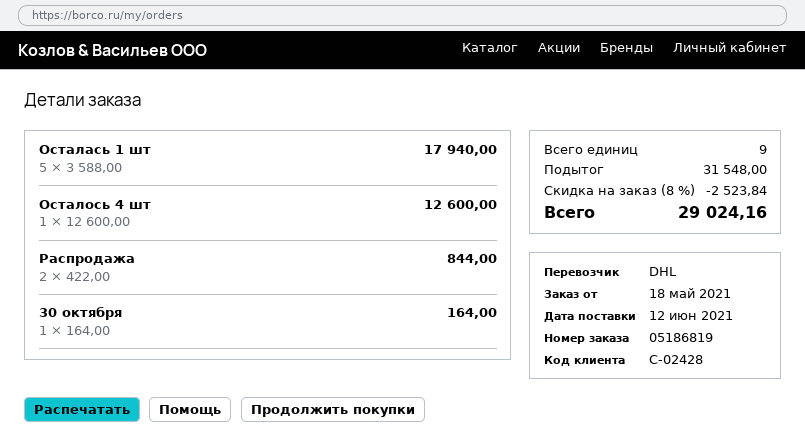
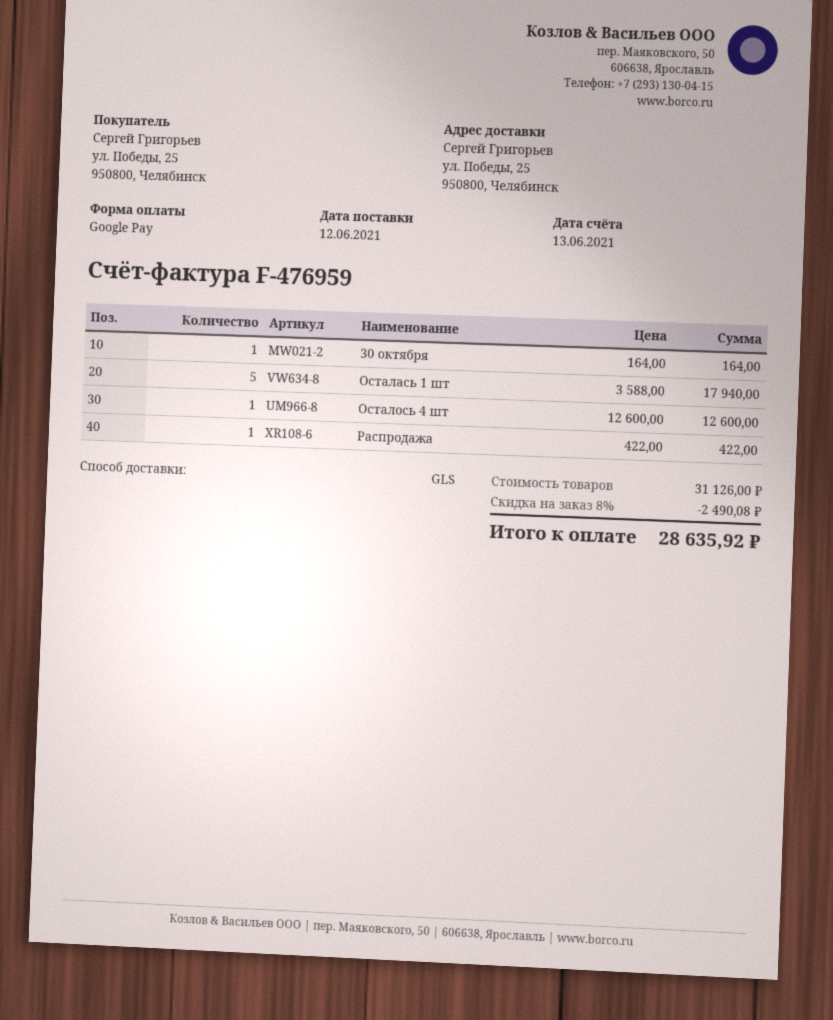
shipping method: DHL -> GLS
Распродажа: 2 x 422.00 = 844.00 -> 1 x 422.00 = 422.00
subtotal: 31548.00 -> 31126.00
discount: 8% = 2523.84 -> 8% = 2490.08
total: 29024.16 -> 28635.92

